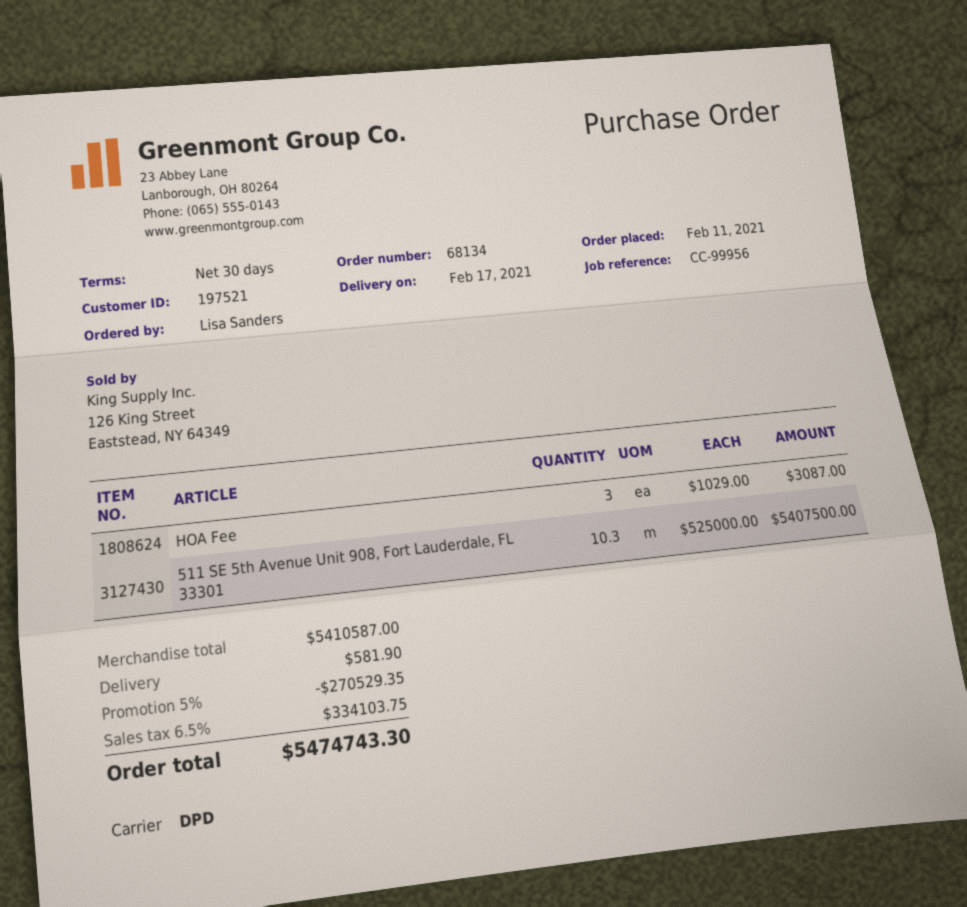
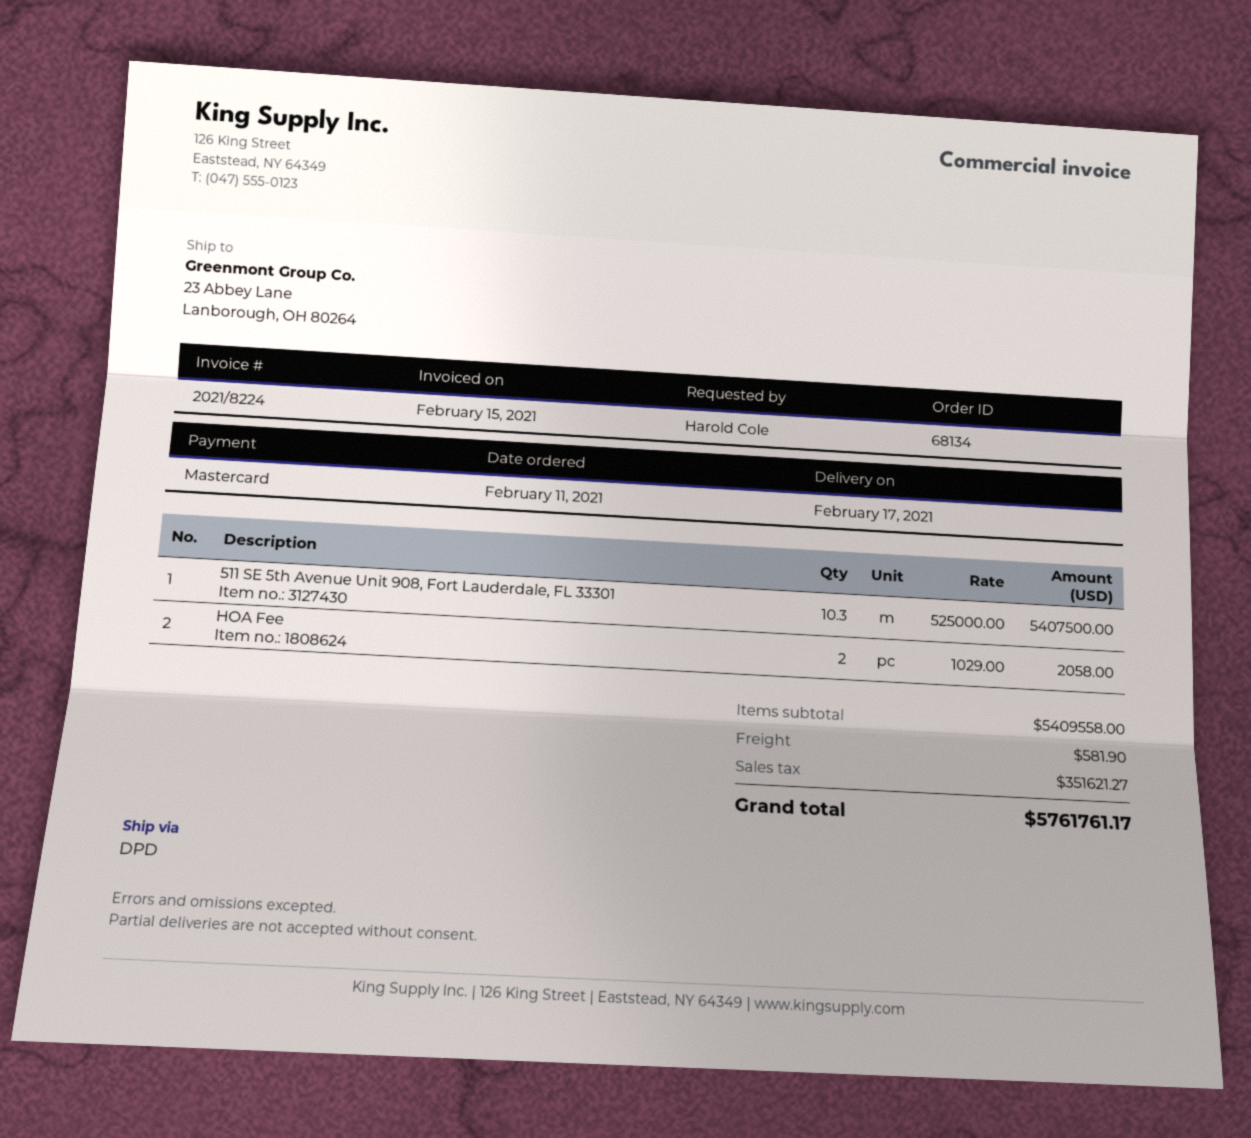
ordered by: Lisa Sanders -> Harold Cole
HOA Fee: 3 x 1029.00 = 3087.00 -> 2 x 1029.00 = 2058.00
subtotal: 5410587.00 -> 5409558.00
discount: 5% = 270529.35 -> none
tax: 334103.75 -> 351621.27
total: 5474743.30 -> 5761761.17

